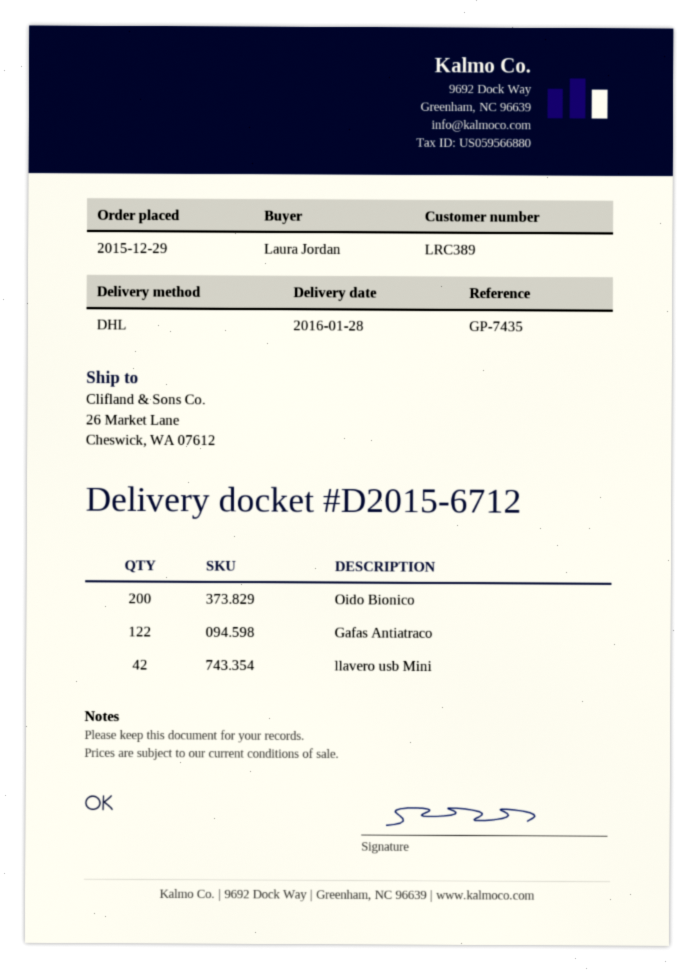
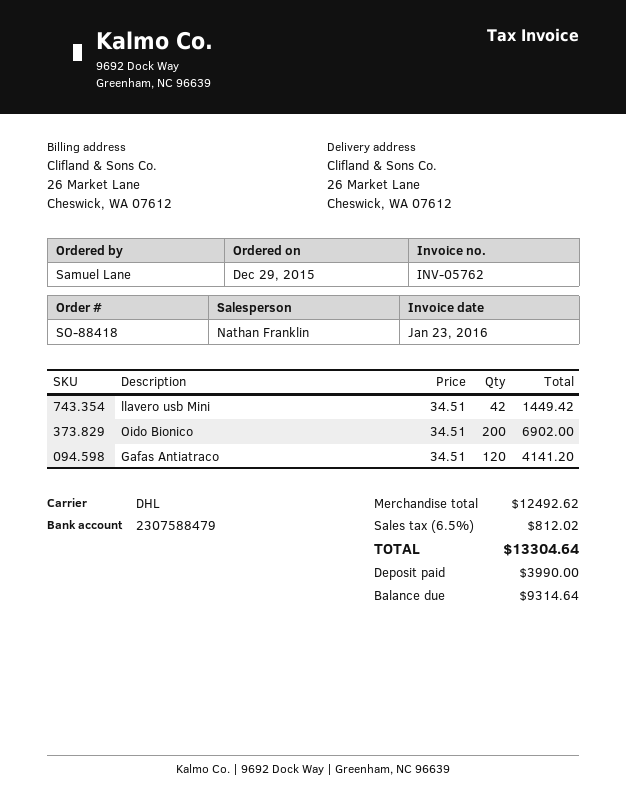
ordered by: Laura Jordan -> Samuel Lane
Gafas Antiatraco: 122 -> 120

